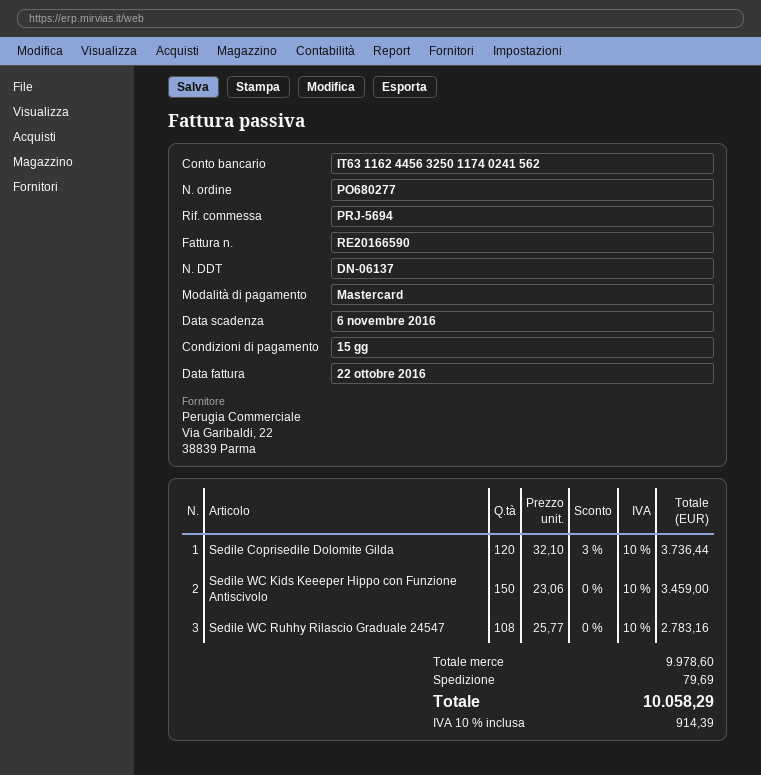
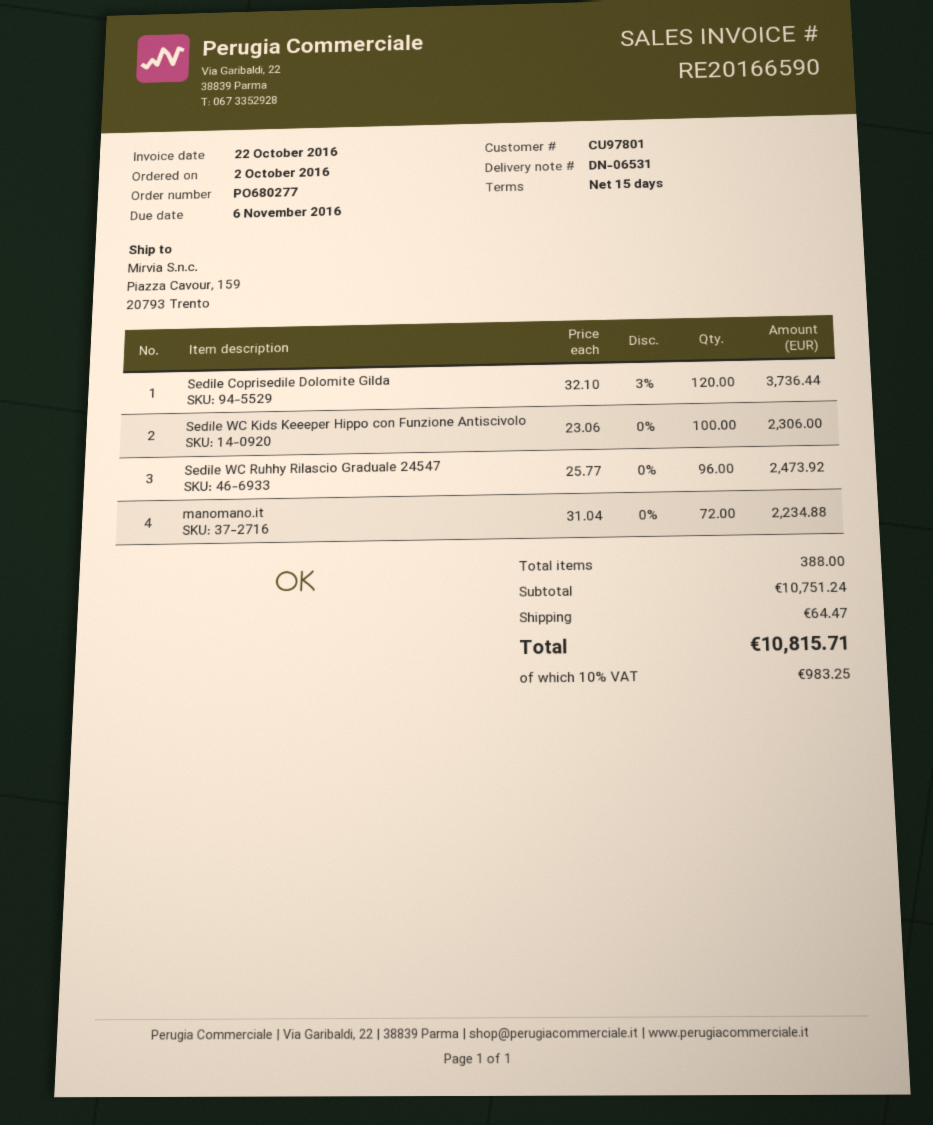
delivery note number: DN-06137 -> DN-06531
Sedile WC Kids Keeeper Hippo con Funzione Antiscivolo: 150 x 23.06 = 3459.00 -> 100 x 23.06 = 2306.00
Sedile WC Ruhhy Rilascio Graduale 24547: 108 x 25.77 = 2783.16 -> 96 x 25.77 = 2473.92
manomano.it: none -> 72 x 31.04 = 2234.88
subtotal: 9978.60 -> 10751.24
shipping: 79.69 -> 64.47
tax: 10% = 914.39 -> 10% = 983.25
total: 10058.29 -> 10815.71

